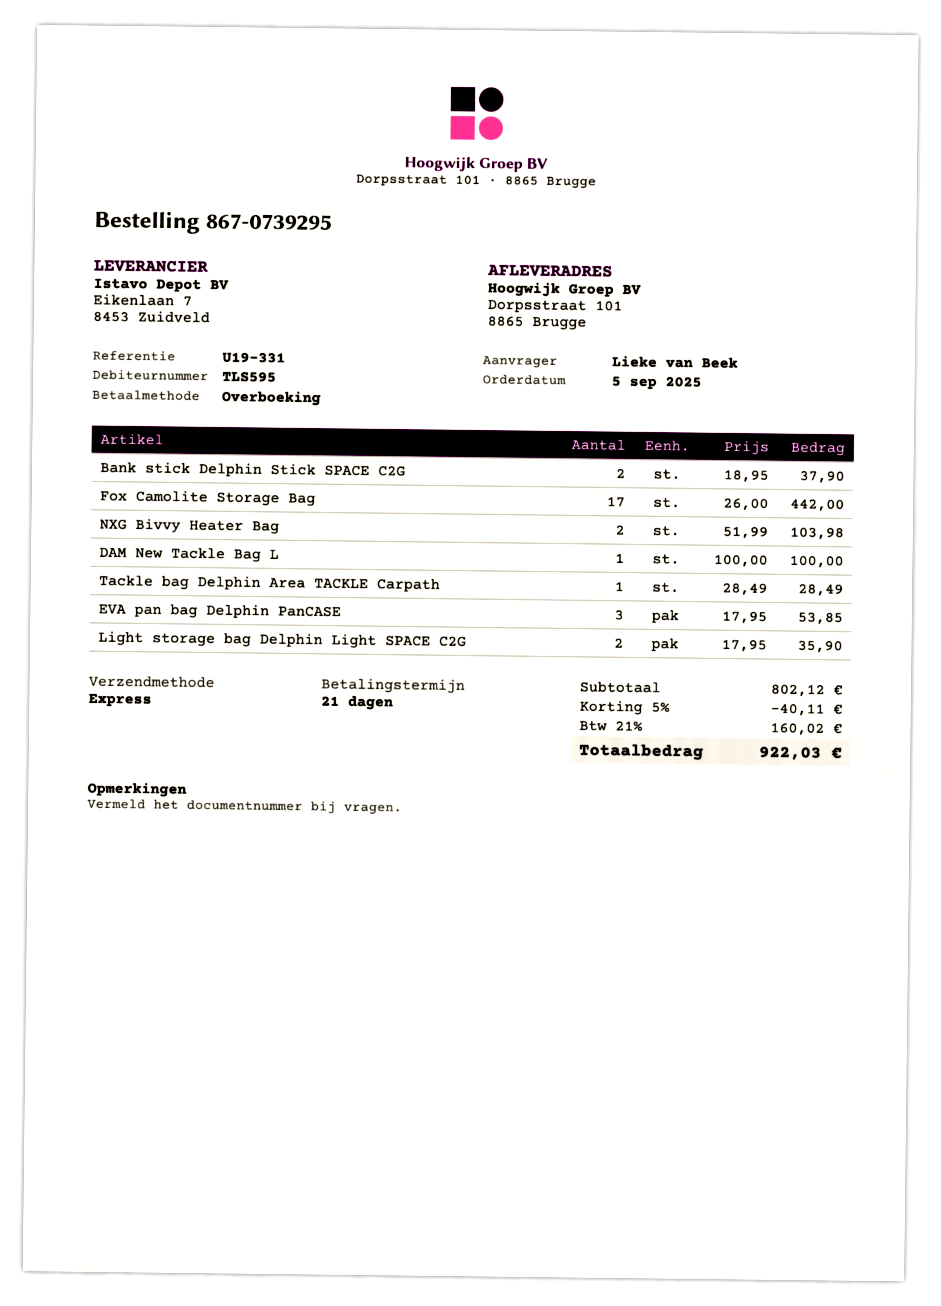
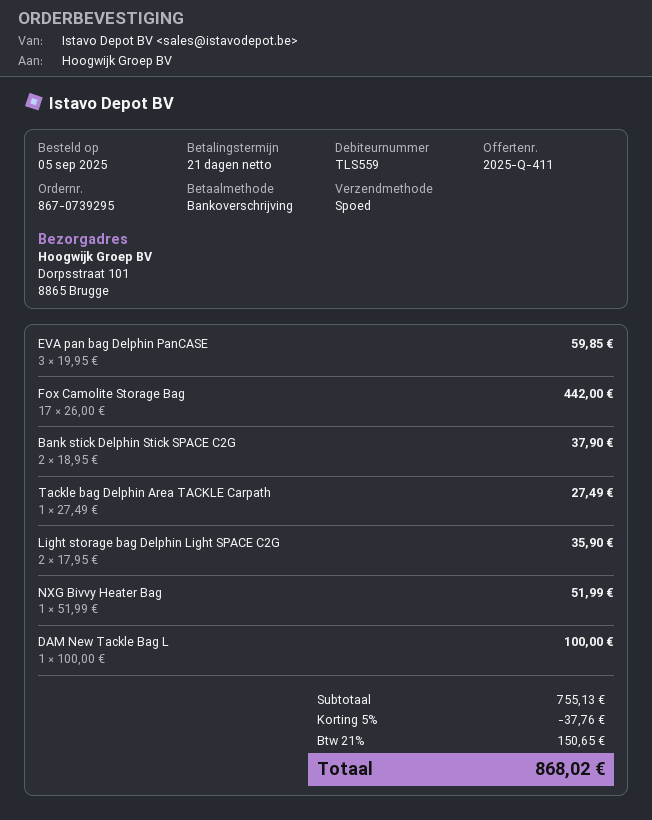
customer number: TLS595 -> TLS559
NXG Bivvy Heater Bag: 2 x 51.99 = 103.98 -> 1 x 51.99 = 51.99
Tackle bag Delphin Area TACKLE Carpath: 1 x 28.49 = 28.49 -> 1 x 27.49 = 27.49
EVA pan bag Delphin PanCASE: 3 x 17.95 = 53.85 -> 3 x 19.95 = 59.85
subtotal: 802.12 -> 755.13
discount: 5% = 40.11 -> 5% = 37.76
tax: 21% = 160.02 -> 21% = 150.65
total: 922.03 -> 868.02

